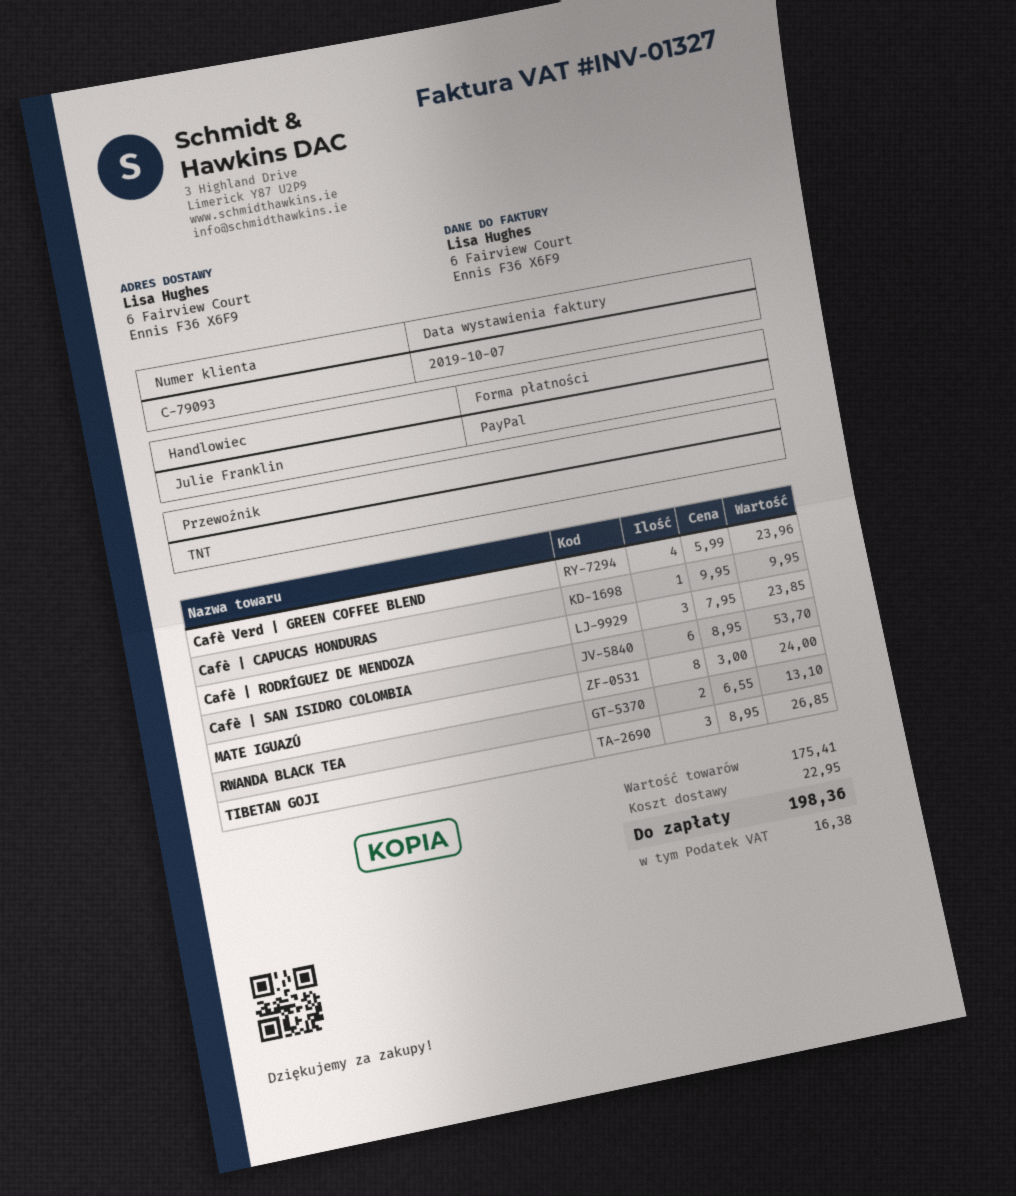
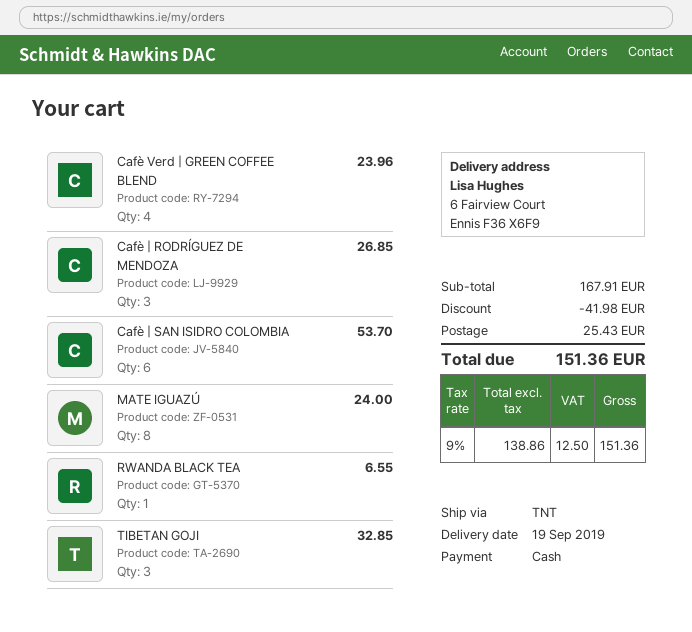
payment method: PayPal -> cash
Cafè | CAPUCAS HONDURAS: 1 for 9.95 -> none
Cafè | RODRÍGUEZ DE MENDOZA: 3 for 23.85 -> 3 for 26.85
RWANDA BLACK TEA: 2 for 13.10 -> 1 for 6.55
TIBETAN GOJI: 3 for 26.85 -> 3 for 32.85
subtotal: 175.41 -> 167.91
discount: none -> 41.98
shipping: 22.95 -> 25.43
tax: 16.38 -> 12.50
total: 198.36 -> 151.36

